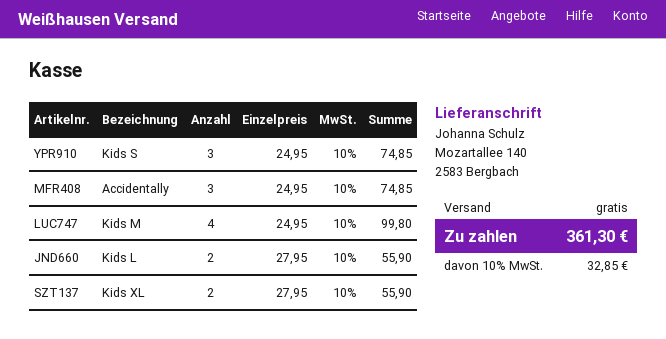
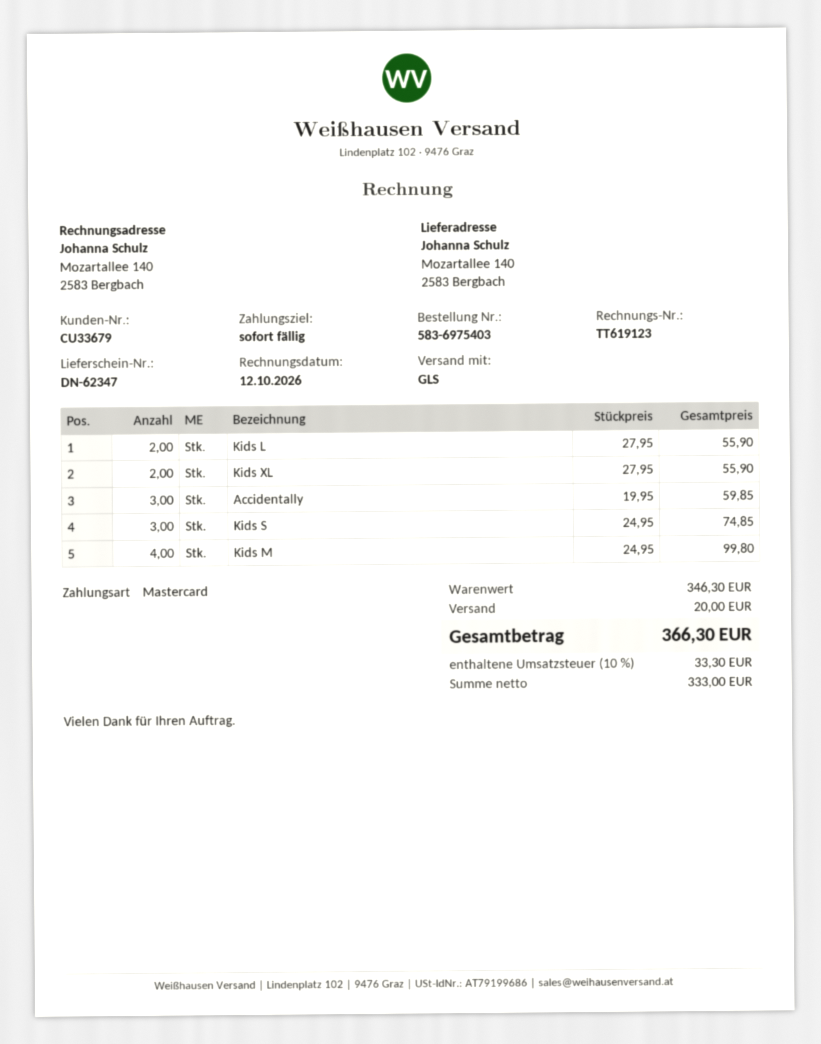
Accidentally: 3 x 24.95 = 74.85 -> 3 x 19.95 = 59.85
shipping: 0.00 -> 20.00
tax: 10% = 32.85 -> 10% = 33.30
total: 361.30 -> 366.30

